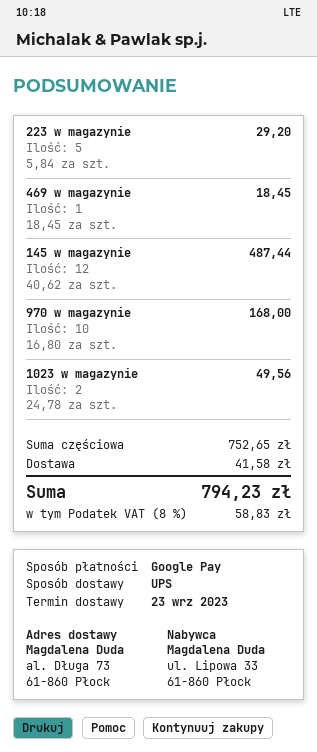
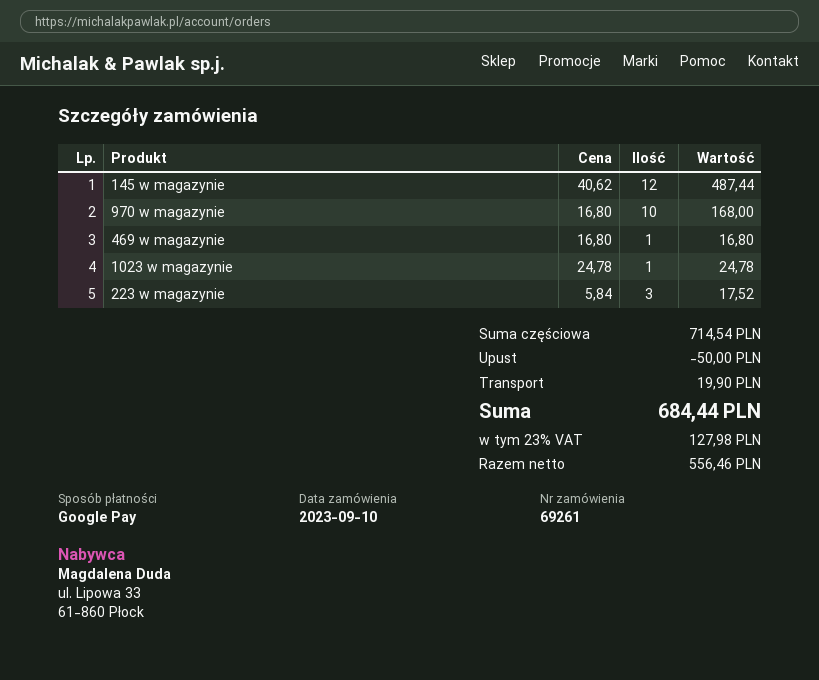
223 w magazynie: 5 x 5.84 = 29.20 -> 3 x 5.84 = 17.52
469 w magazynie: 1 x 18.45 = 18.45 -> 1 x 16.80 = 16.80
1023 w magazynie: 2 x 24.78 = 49.56 -> 1 x 24.78 = 24.78
subtotal: 752.65 -> 714.54
discount: none -> 50.00
shipping: 41.58 -> 19.90
tax: 8% = 58.83 -> 23% = 127.98
total: 794.23 -> 684.44

